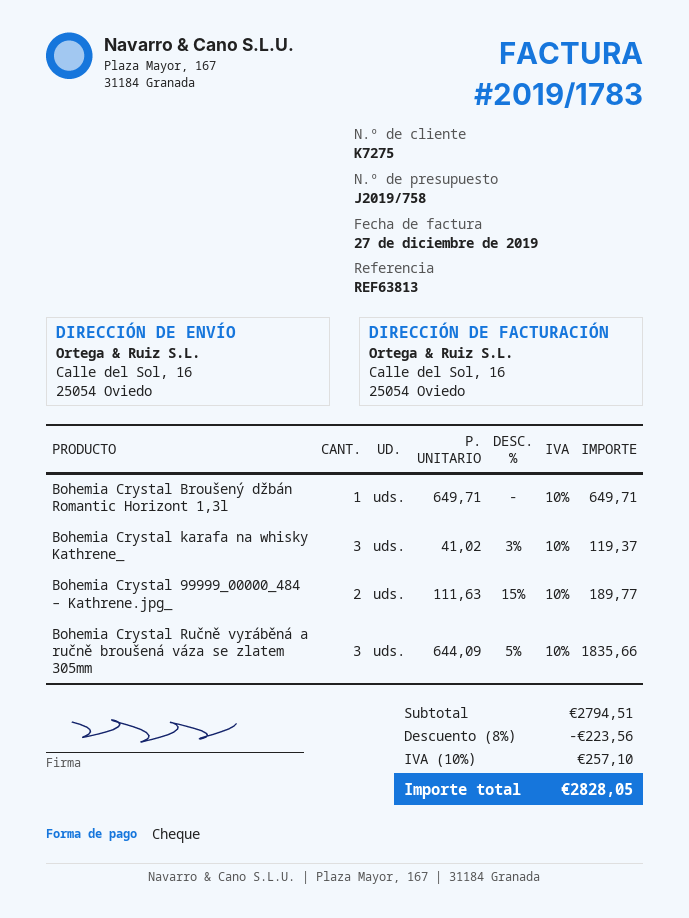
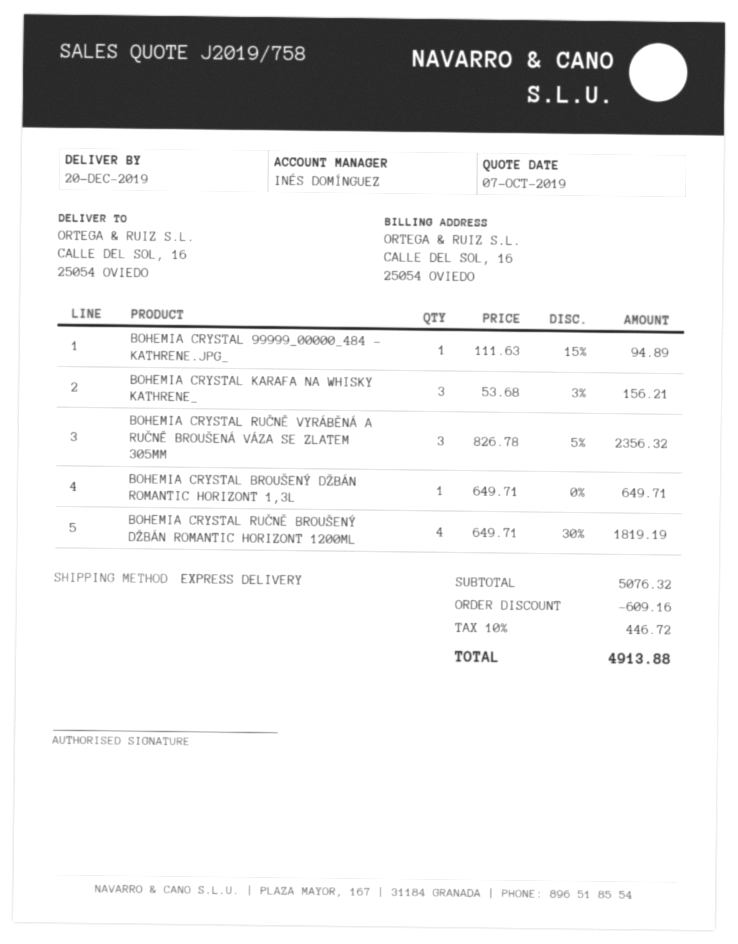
Bohemia Crystal karafa na whisky Kathrene_: 3 x 41.02 - 3% = 119.37 -> 3 x 53.68 - 3% = 156.21
Bohemia Crystal 99999_00000_484 – Kathrene.jpg_: 2 x 111.63 - 15% = 189.77 -> 1 x 111.63 - 15% = 94.89
Bohemia Crystal Ručně vyráběná a ručně broušená váza se zlatem 305mm: 3 x 644.09 - 5% = 1835.66 -> 3 x 826.78 - 5% = 2356.32
BOHEMIA CRYSTAL RUČNĚ BROUŠENÝ DŽBÁN ROMANTIC HORIZONT 1200ML: none -> 4 x 649.71 - 30% = 1819.19
subtotal: 2794.51 -> 5076.32
discount: 223.56 -> 609.16
tax: 10% = 257.10 -> 10% = 446.72
total: 2828.05 -> 4913.88

